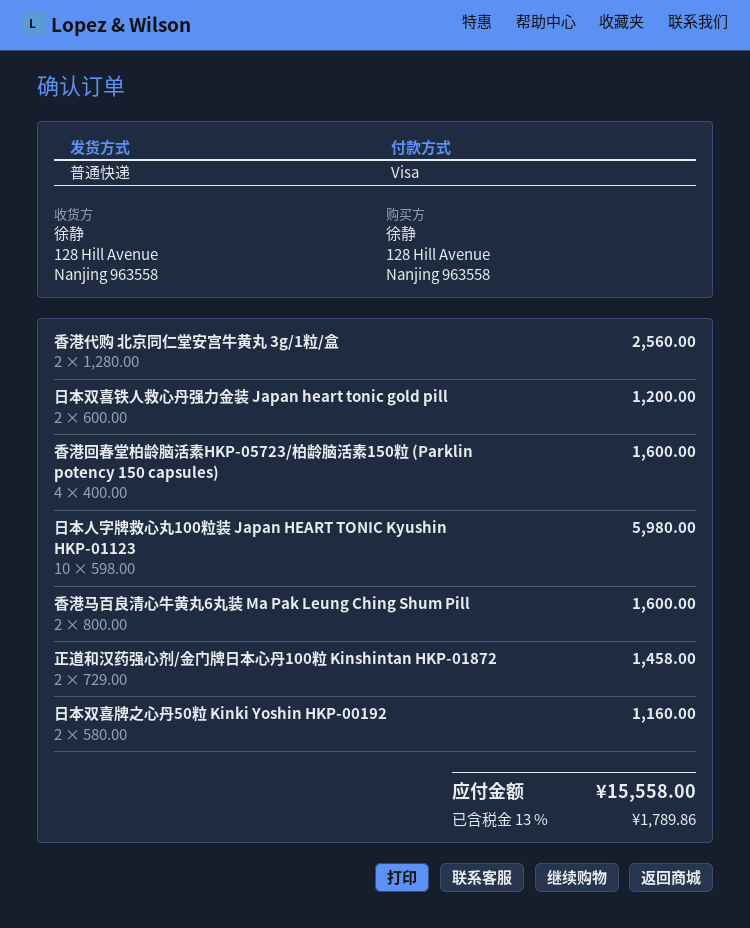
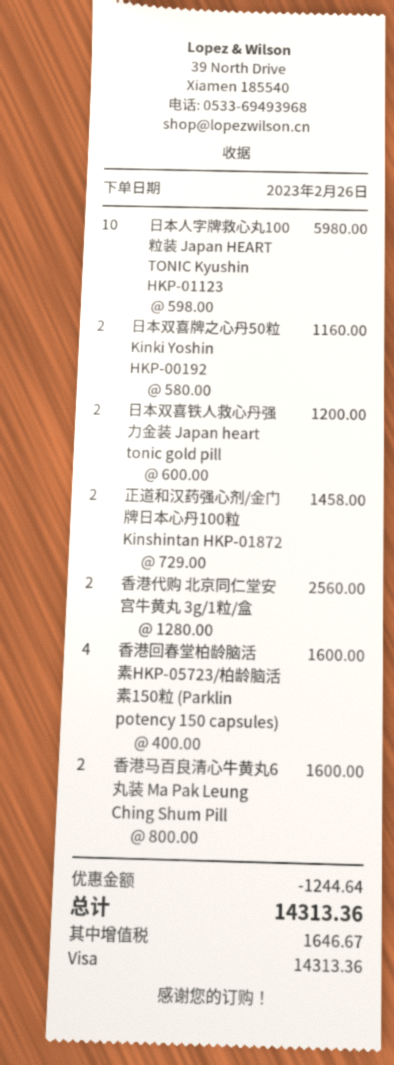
discount: none -> 1244.64
tax: 1789.86 -> 1646.67
total: 15558.00 -> 14313.36

